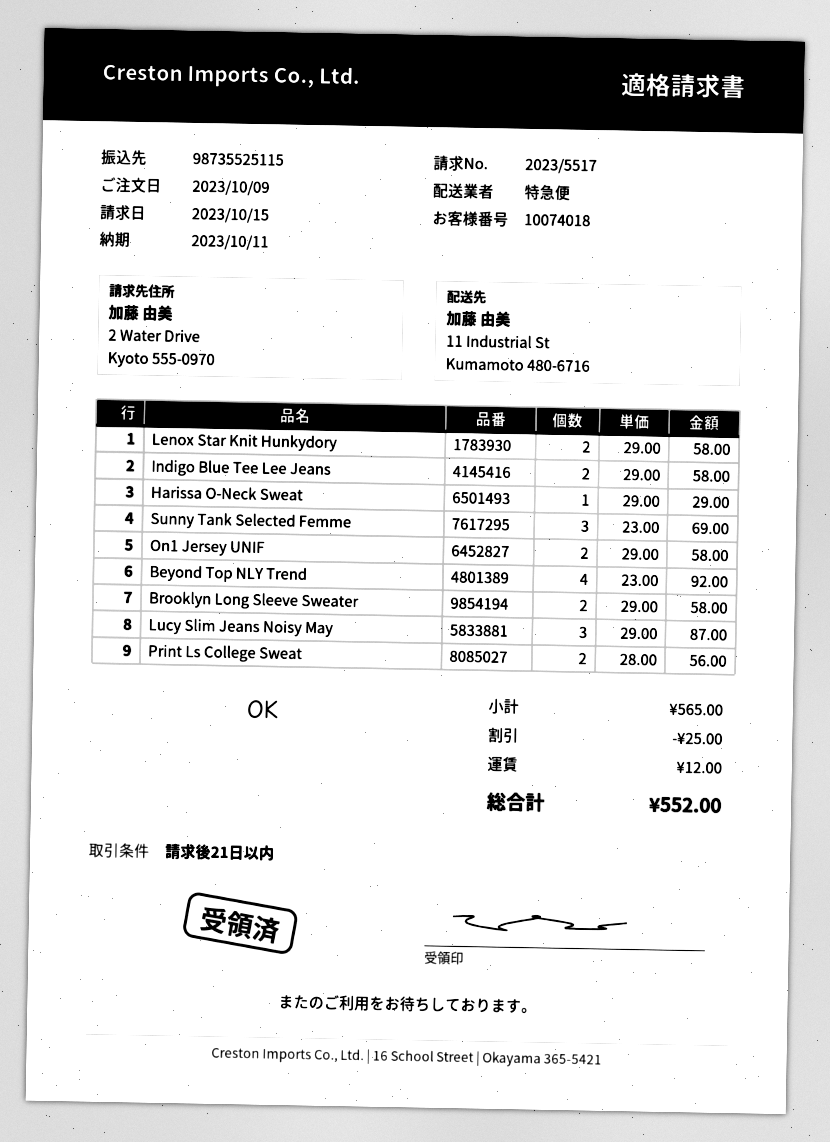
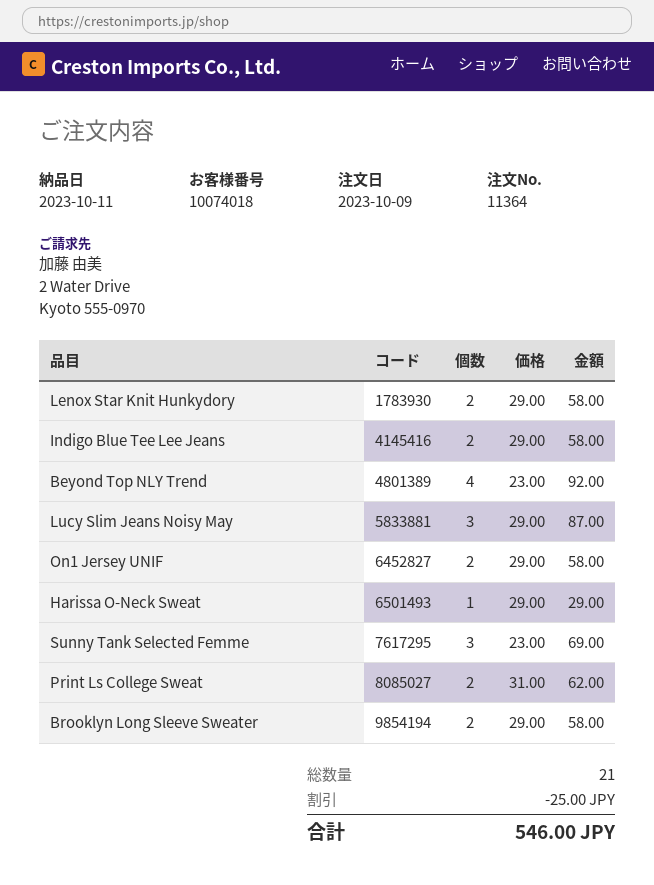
Print Ls College Sweat: 2 x 28.00 = 56.00 -> 2 x 31.00 = 62.00
shipping: 12.00 -> none
total: 552.00 -> 546.00

